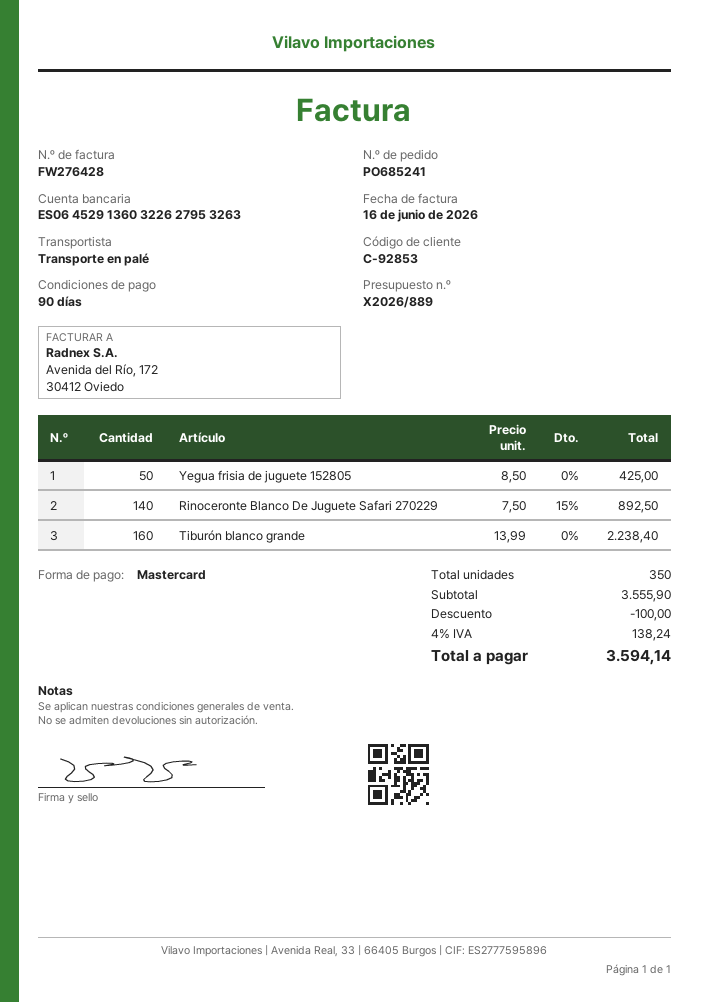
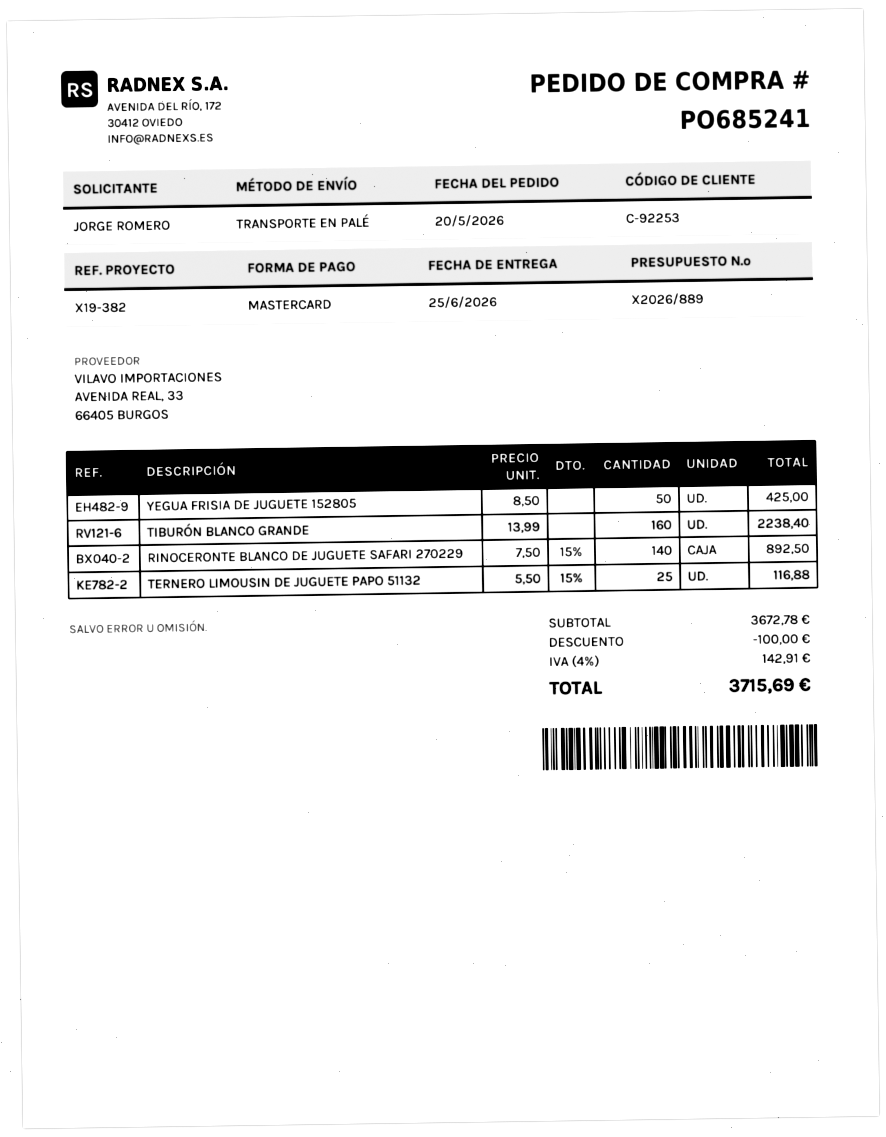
customer number: C-92853 -> C-92253
TERNERO LIMOUSIN DE JUGUETE PAPO 51132: none -> 25 x 5.50 - 15% = 116.88
subtotal: 3555.90 -> 3672.78
tax: 4% = 138.24 -> 4% = 142.91
total: 3594.14 -> 3715.69

